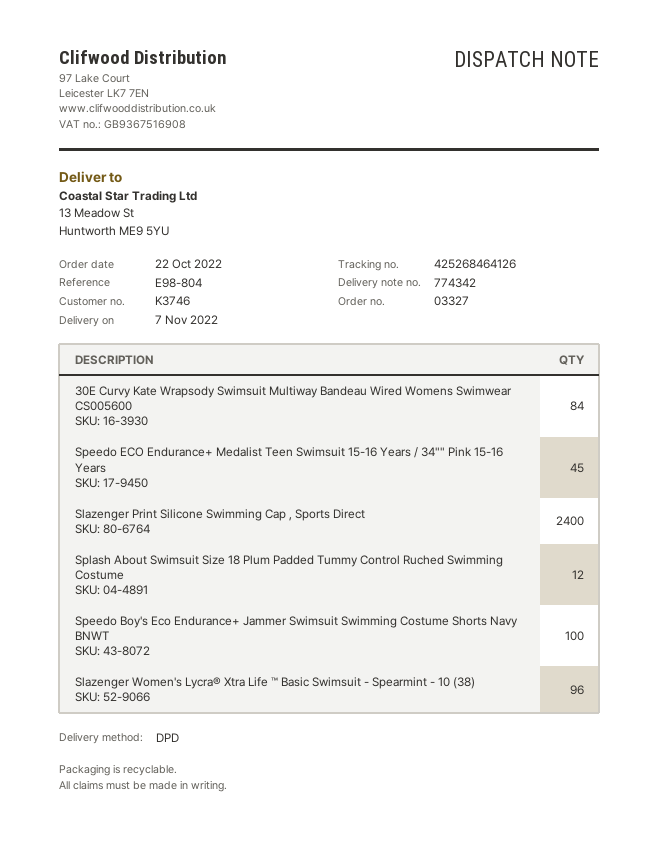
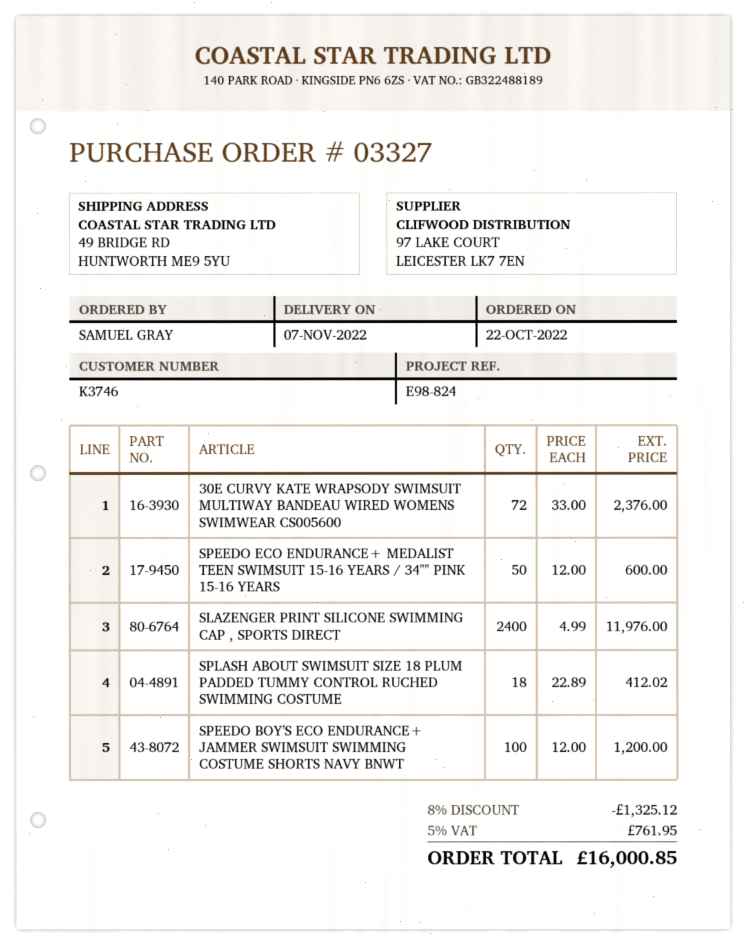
reference: E98-804 -> E98-824
ship to: 13 Meadow St, Huntworth ME9 5YU -> 49 BRIDGE RD, HUNTWORTH ME9 5YU
30E Curvy Kate Wrapsody Swimsuit Multiway Bandeau Wired Womens Swimwear CS005600: 84 -> 72
Speedo ECO Endurance+ Medalist Teen Swimsuit 15-16 Years / 34"" Pink 15-16 Years: 45 -> 50
Splash About Swimsuit Size 18 Plum Padded Tummy Control Ruched Swimming Costume: 12 -> 18
Slazenger Women's Lycra® Xtra Life ™ Basic Swimsuit - Spearmint - 10 (38): 96 -> none

